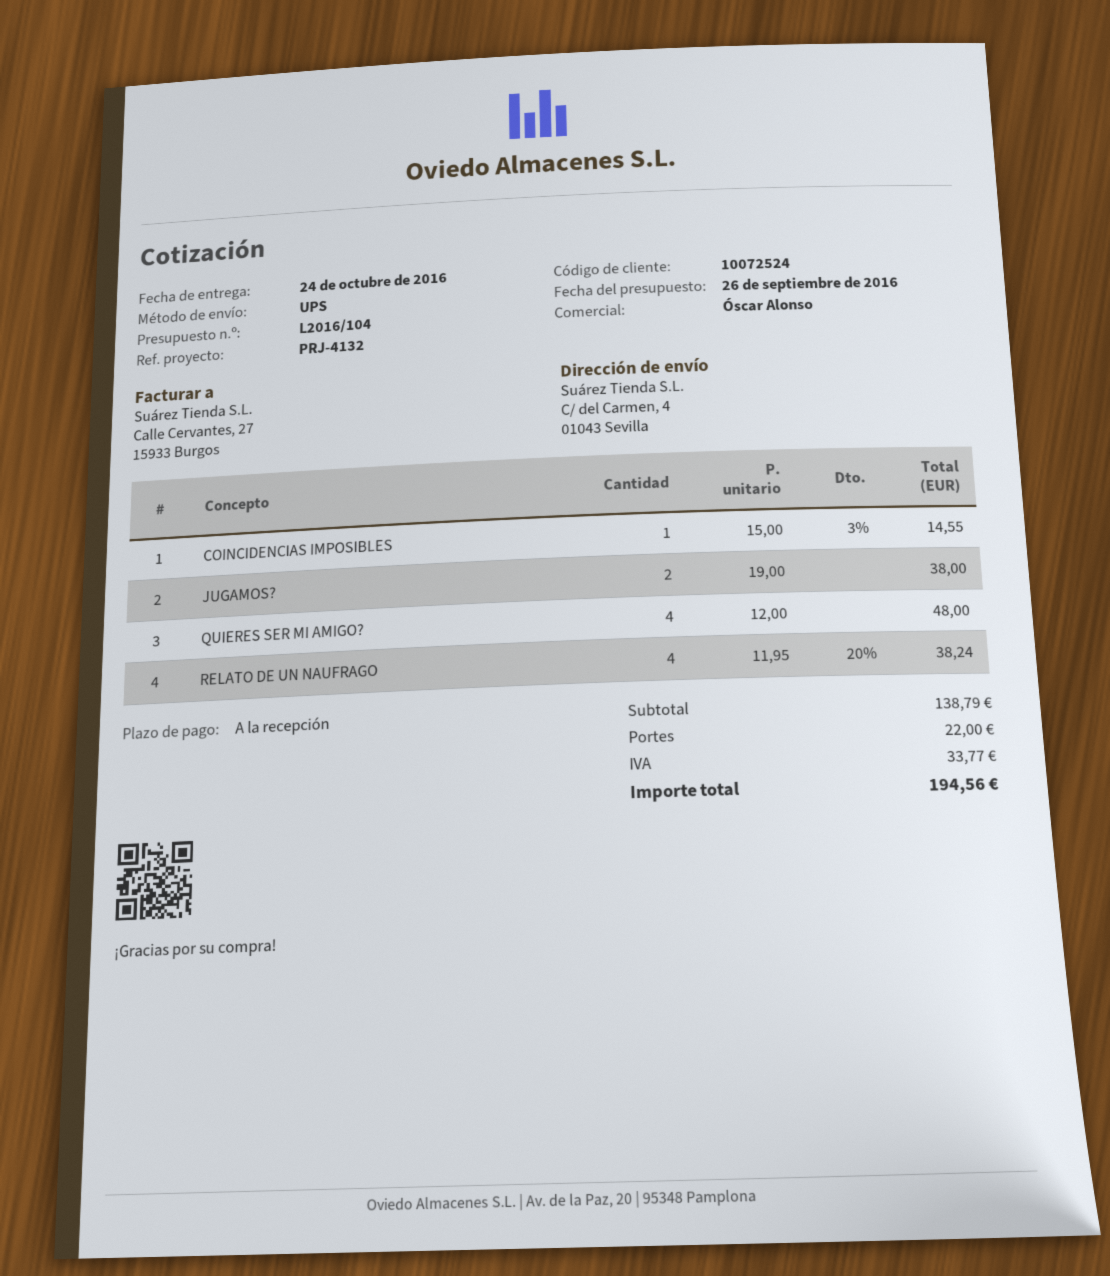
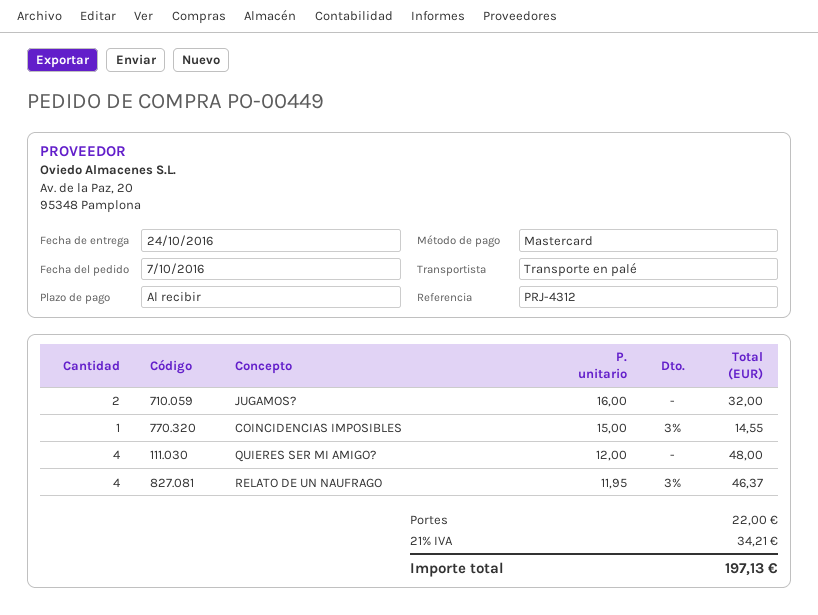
reference: PRJ-4132 -> PRJ-4312
shipping method: UPS -> pallet freight
JUGAMOS?: 2 x 19.00 = 38.00 -> 2 x 16.00 = 32.00
RELATO DE UN NAUFRAGO: 4 x 11.95 - 20% = 38.24 -> 4 x 11.95 - 3% = 46.37
tax: 33.77 -> 34.21
total: 194.56 -> 197.13

